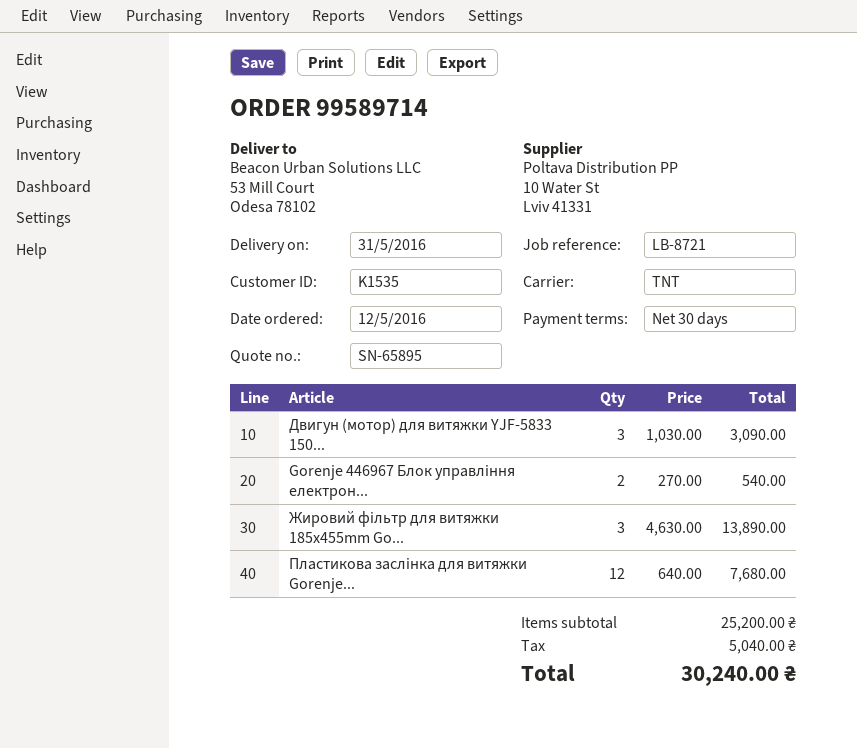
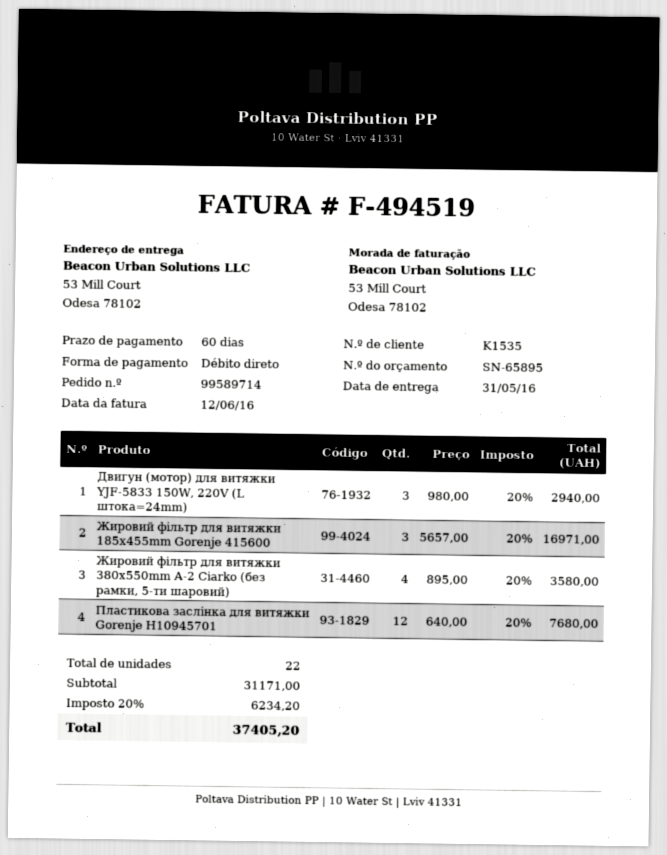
payment terms: 30 days -> 60 days
Двигун (мотор) для витяжки YJF-5833 150...: 3 x 1030.00 = 3090.00 -> 3 x 980.00 = 2940.00
Gorenje 446967 Блок управління електрон...: 2 x 270.00 = 540.00 -> none
Жировий фільтр для витяжки 185x455mm Go...: 3 x 4630.00 = 13890.00 -> 3 x 5657.00 = 16971.00
Жировий фільтр для витяжки 380x550mm А-2 Ciarko (без рамки, 5-ти шаровий): none -> 4 x 895.00 = 3580.00
subtotal: 25200.00 -> 31171.00
tax: 5040.00 -> 6234.20
total: 30240.00 -> 37405.20

